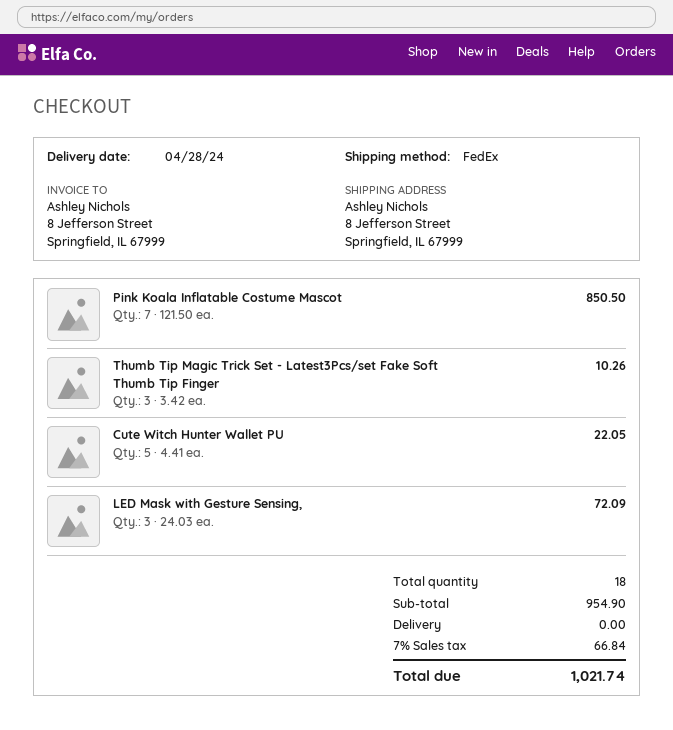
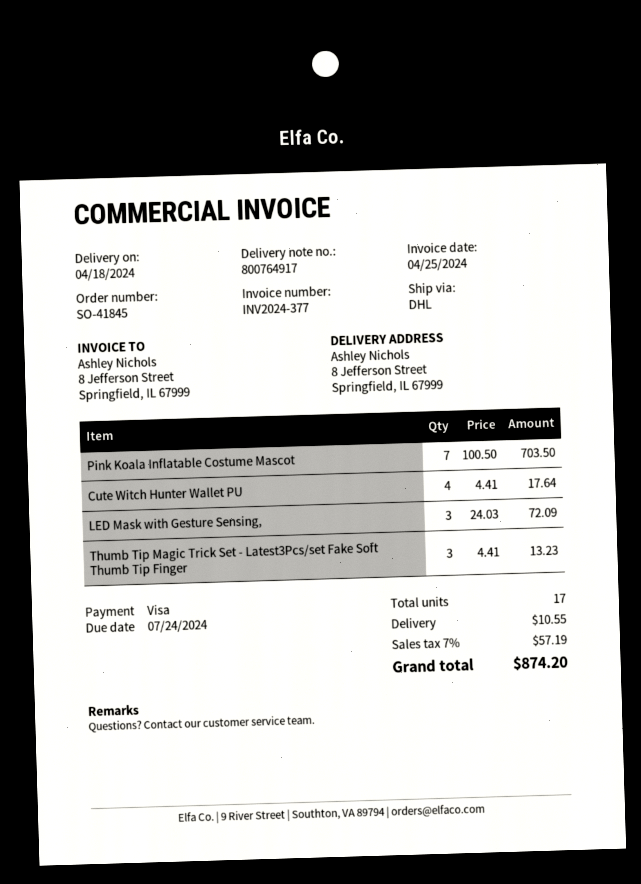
delivery date: 2024-04-28 -> 2024-04-18
shipping method: FedEx -> DHL
Pink Koala Inflatable Costume Mascot: 7 x 121.50 = 850.50 -> 7 x 100.50 = 703.50
Thumb Tip Magic Trick Set - Latest3Pcs/set Fake Soft Thumb Tip Finger: 3 x 3.42 = 10.26 -> 3 x 4.41 = 13.23
Cute Witch Hunter Wallet PU: 5 x 4.41 = 22.05 -> 4 x 4.41 = 17.64
total quantity: 18 -> 17
shipping: 0.00 -> 10.55
tax: 7% = 66.84 -> 7% = 57.19
total: 1021.74 -> 874.20

